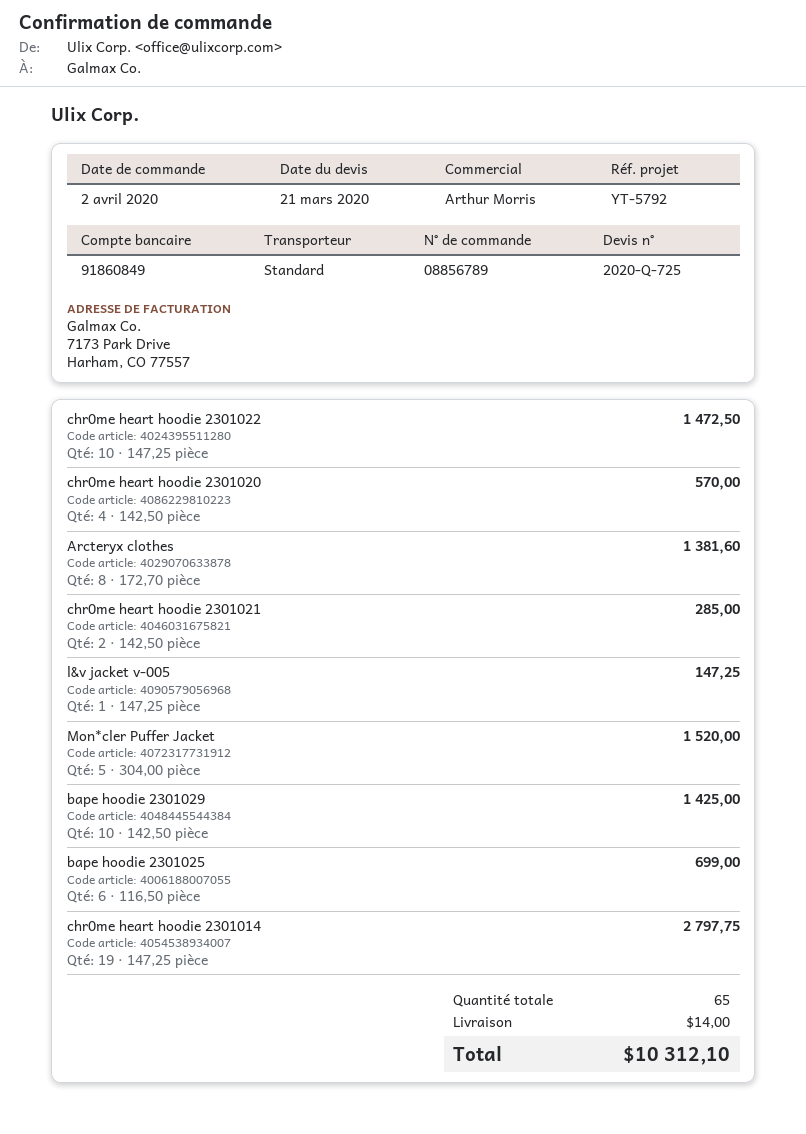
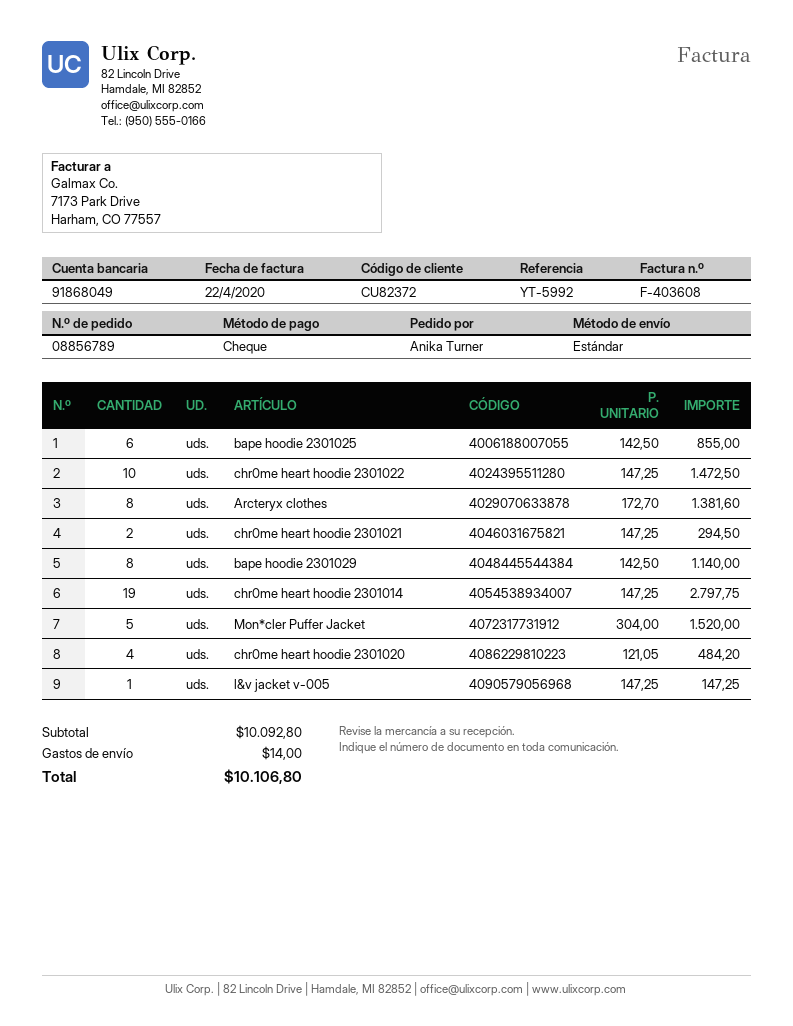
reference: YT-5792 -> YT-5992
bank account: 91860849 -> 91868049
chr0me heart hoodie 2301020: 4 x 142.50 = 570.00 -> 4 x 121.05 = 484.20
chr0me heart hoodie 2301021: 2 x 142.50 = 285.00 -> 2 x 147.25 = 294.50
bape hoodie 2301029: 10 x 142.50 = 1425.00 -> 8 x 142.50 = 1140.00
bape hoodie 2301025: 6 x 116.50 = 699.00 -> 6 x 142.50 = 855.00
total: 10312.10 -> 10106.80

